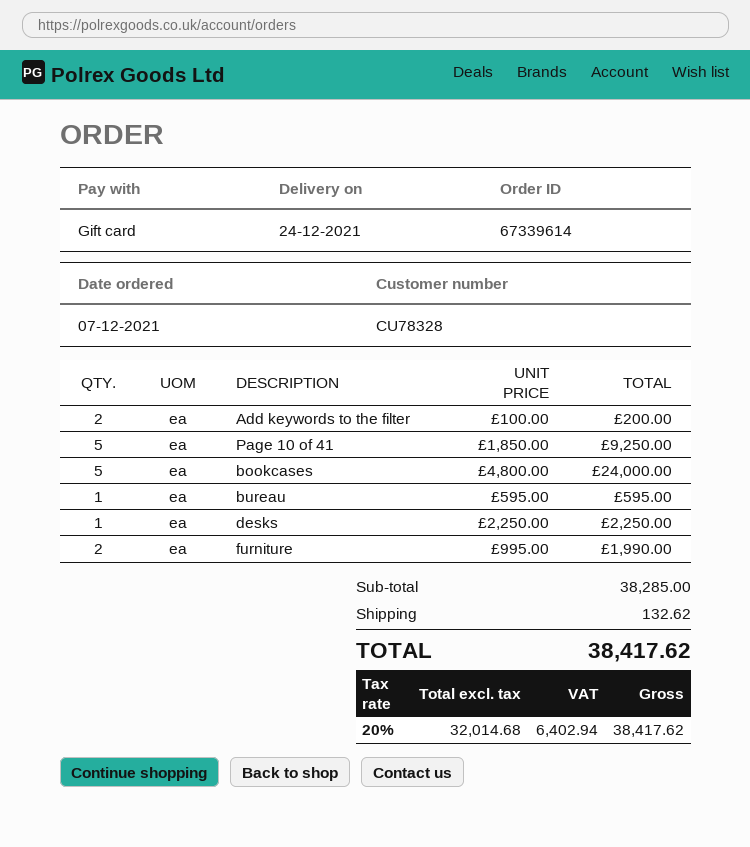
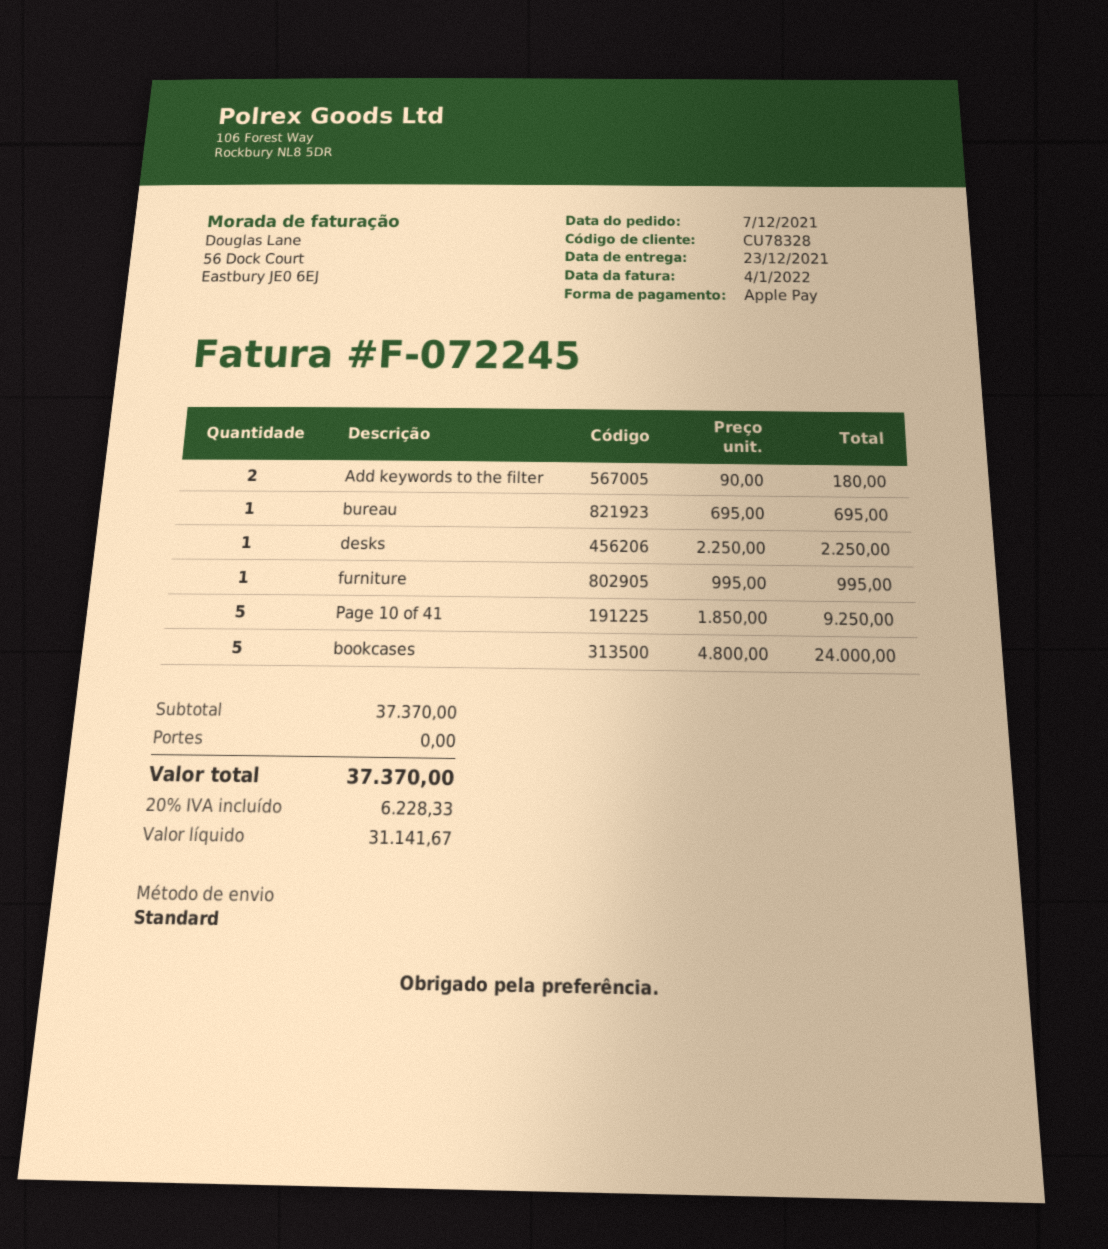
delivery date: 2021-12-24 -> 2021-12-23
payment method: gift card -> Apple Pay
Add keywords to the filter: 2 x 100.00 = 200.00 -> 2 x 90.00 = 180.00
bureau: 1 x 595.00 = 595.00 -> 1 x 695.00 = 695.00
furniture: 2 x 995.00 = 1990.00 -> 1 x 995.00 = 995.00
subtotal: 38285.00 -> 37370.00
shipping: 132.62 -> 0.00
net: 32014.68 -> 31141.67
tax: 20% = 6402.94 -> 20% = 6228.33
total: 38417.62 -> 37370.00

